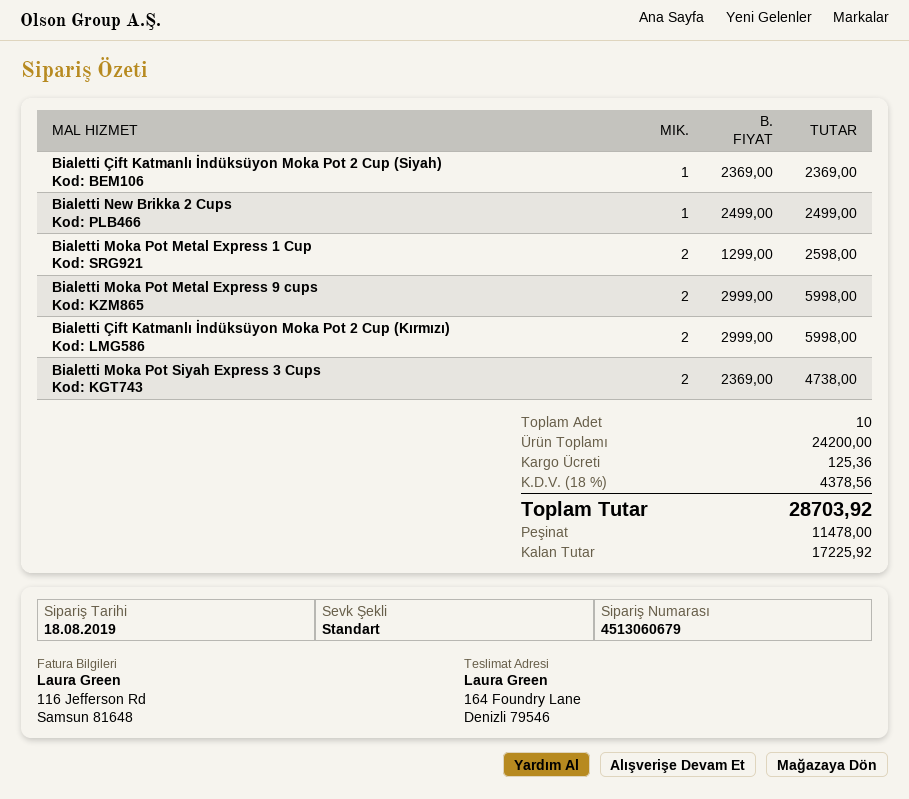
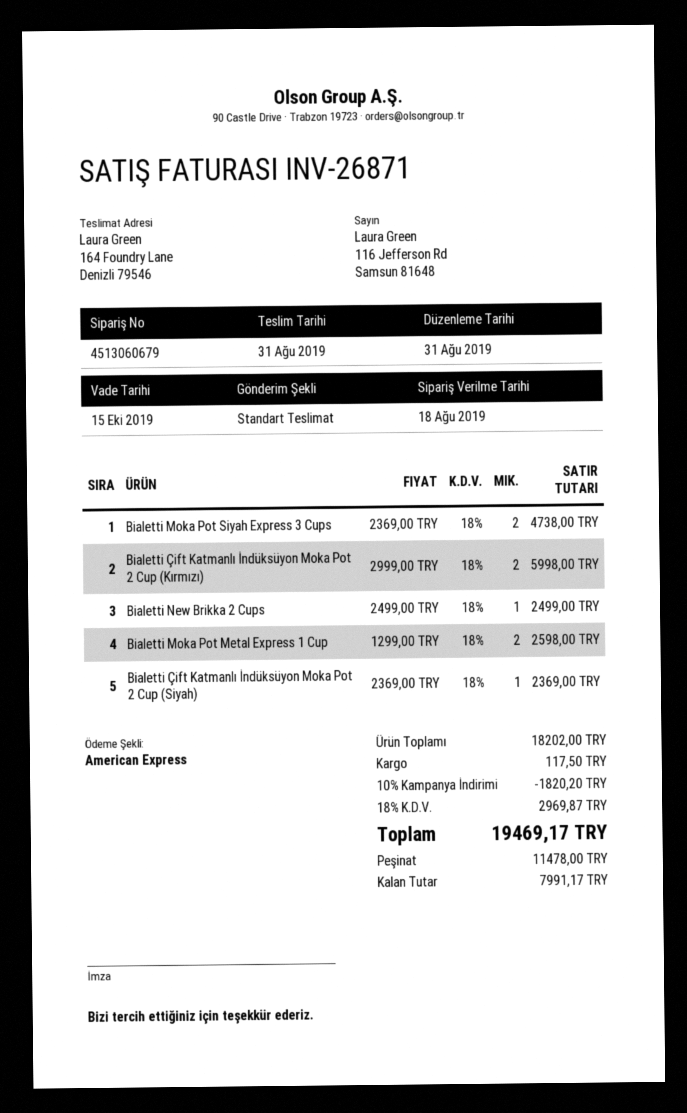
Bialetti Moka Pot Metal Express 9 cups: 2 x 2999.00 = 5998.00 -> none
subtotal: 24200.00 -> 18202.00
discount: none -> 10% = 1820.20
shipping: 125.36 -> 117.50
tax: 18% = 4378.56 -> 18% = 2969.87
total: 28703.92 -> 19469.17
balance: 17225.92 -> 7991.17

